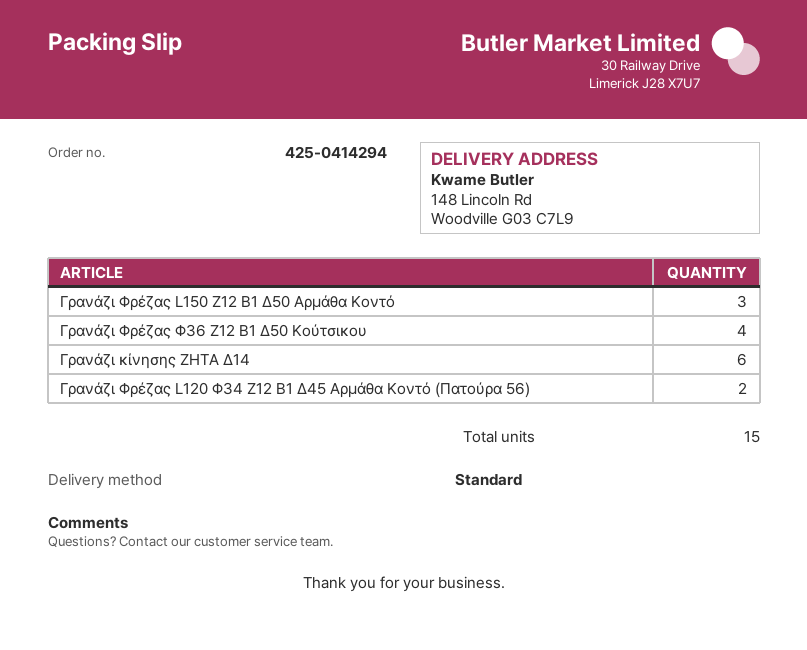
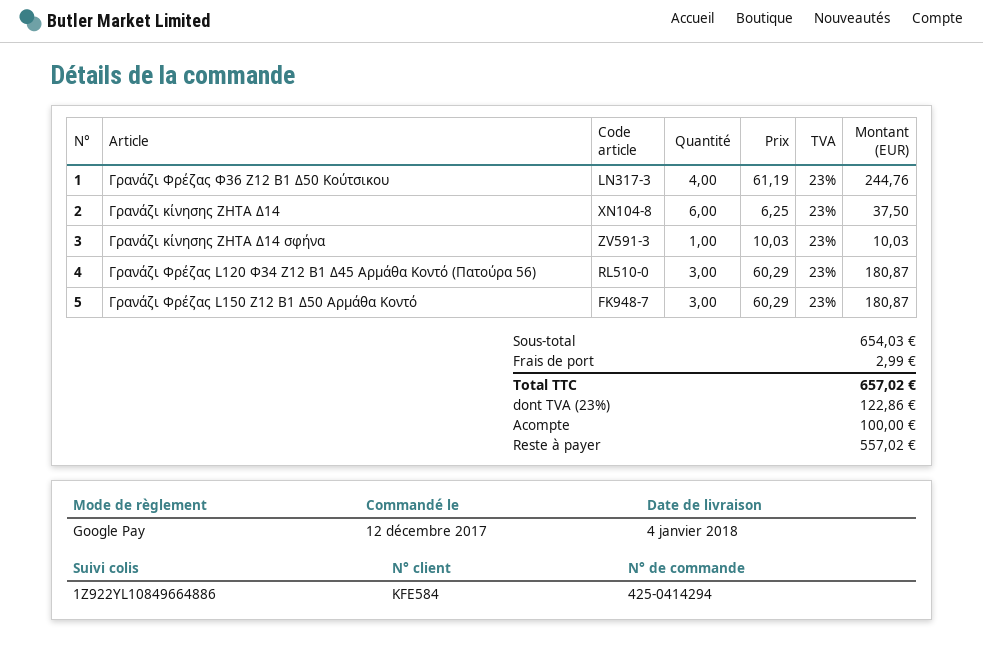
Γρανάζι Φρέζας L120 Φ34 Ζ12 Β1 Δ45 Αρμάθα Κοντό (Πατούρα 56): 2 -> 3
Γρανάζι κίνησης ΖΗΤΑ Δ14 σφήνα: none -> 1

